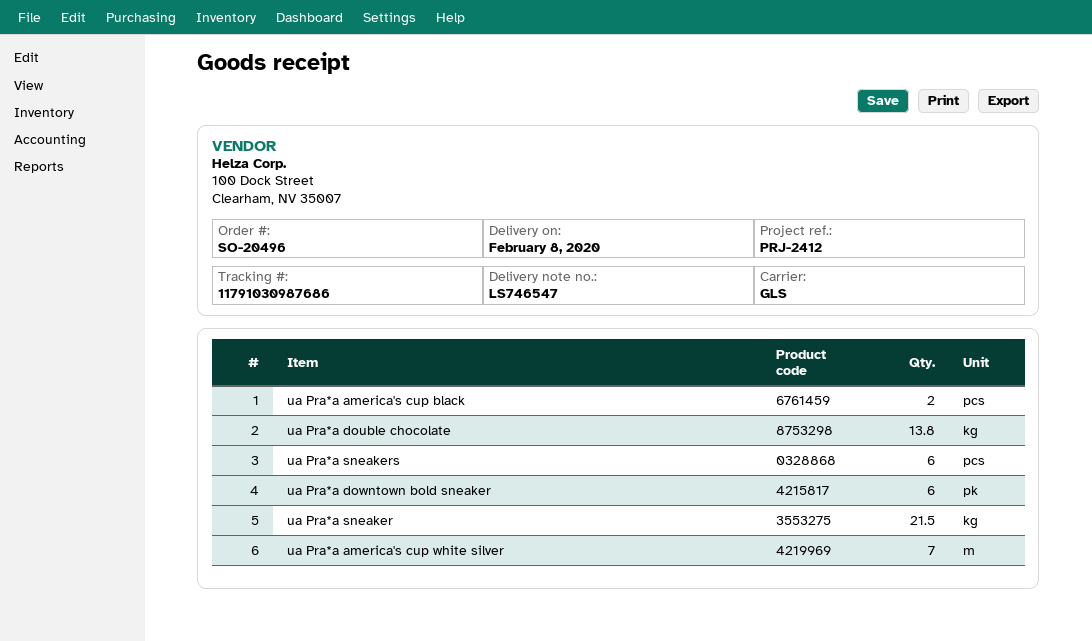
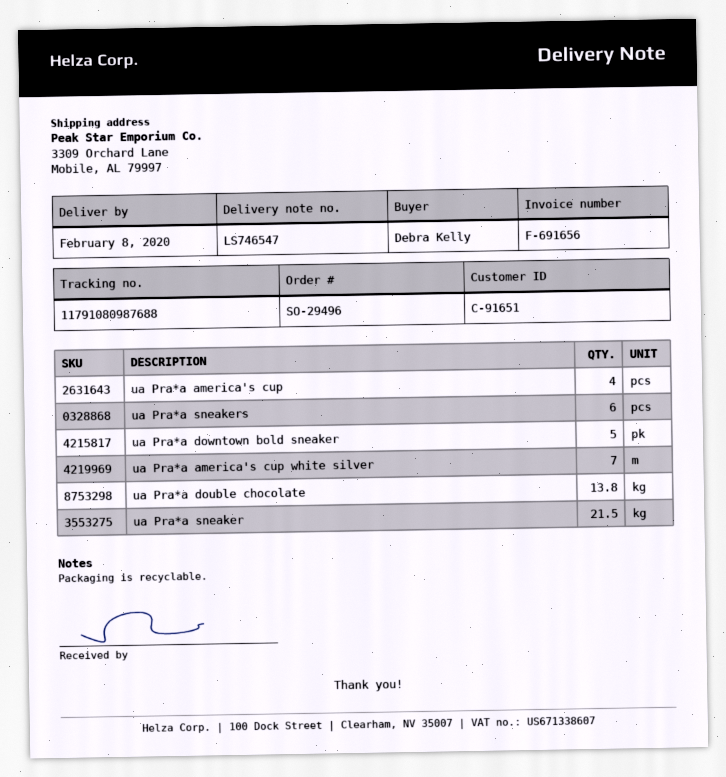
order number: SO-20496 -> SO-29496
tracking number: 11791030987686 -> 11791080987688
ua Pra*a america's cup black: 2 -> none
ua Pra*a downtown bold sneaker: 6 -> 5
ua Pra*a america's cup: none -> 4

